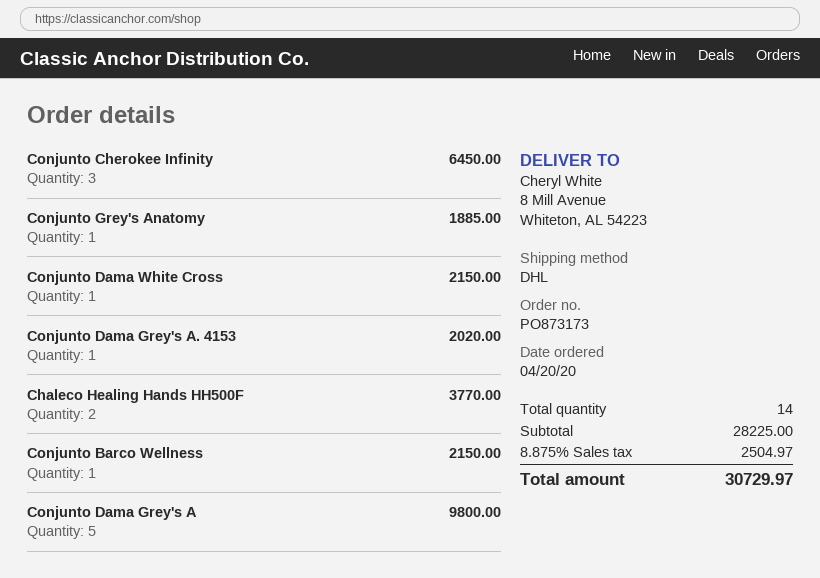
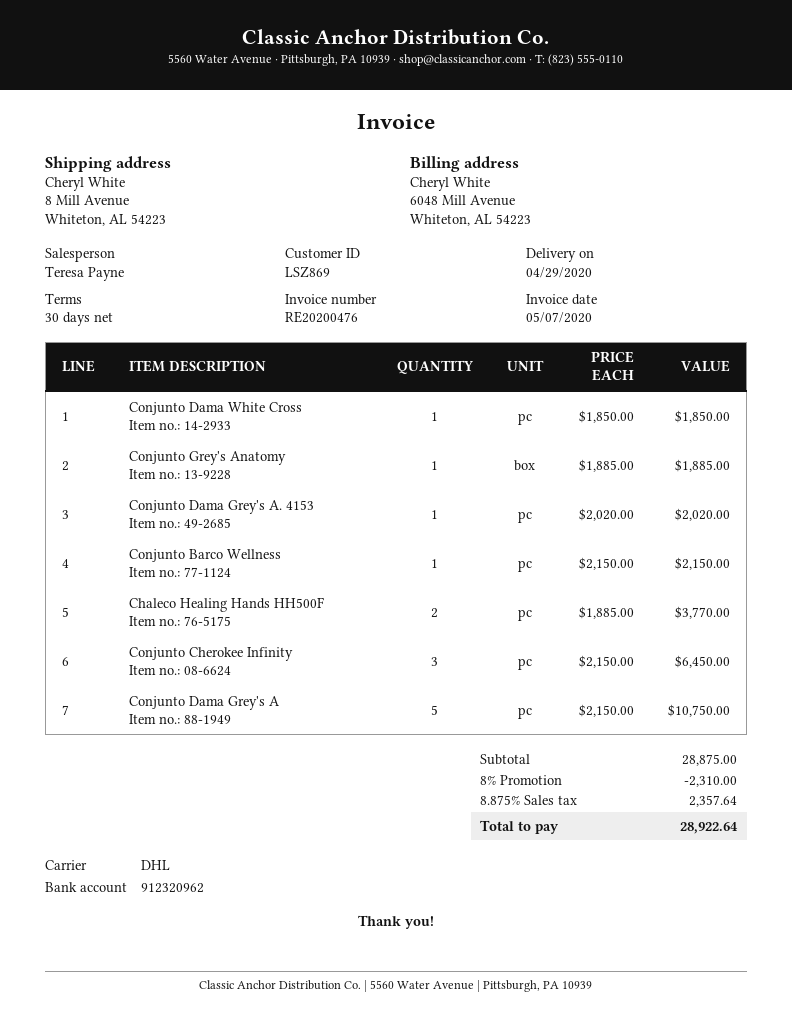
Conjunto Dama White Cross: 1 for 2150.00 -> 1 for 1850.00
Conjunto Dama Grey's A: 5 for 9800.00 -> 5 for 10750.00
subtotal: 28225.00 -> 28875.00
discount: none -> 8% = 2310.00
tax: 8.875% = 2504.97 -> 8.875% = 2357.64
total: 30729.97 -> 28922.64

